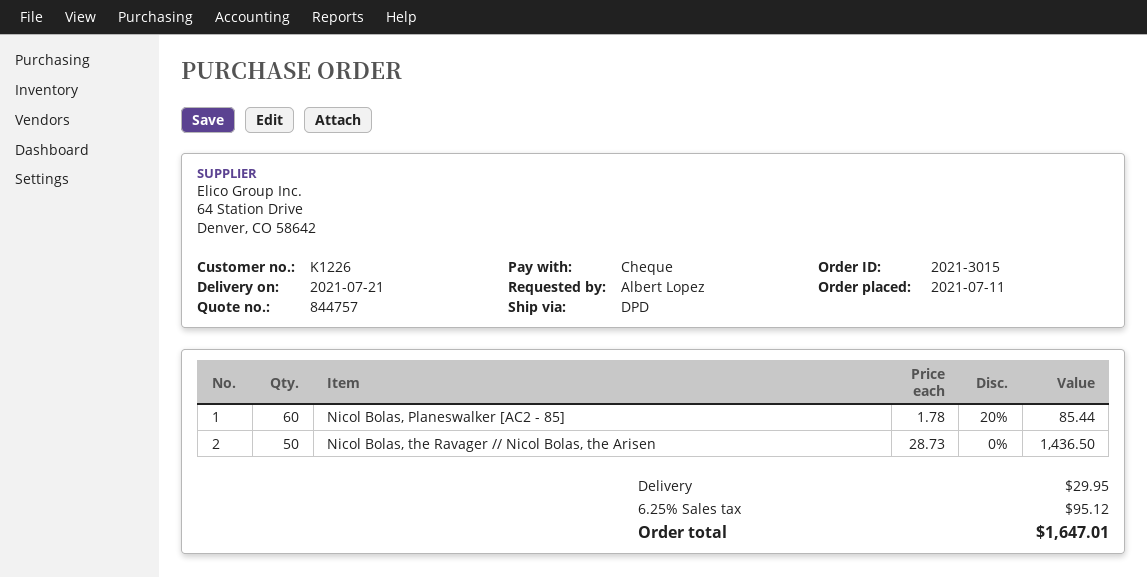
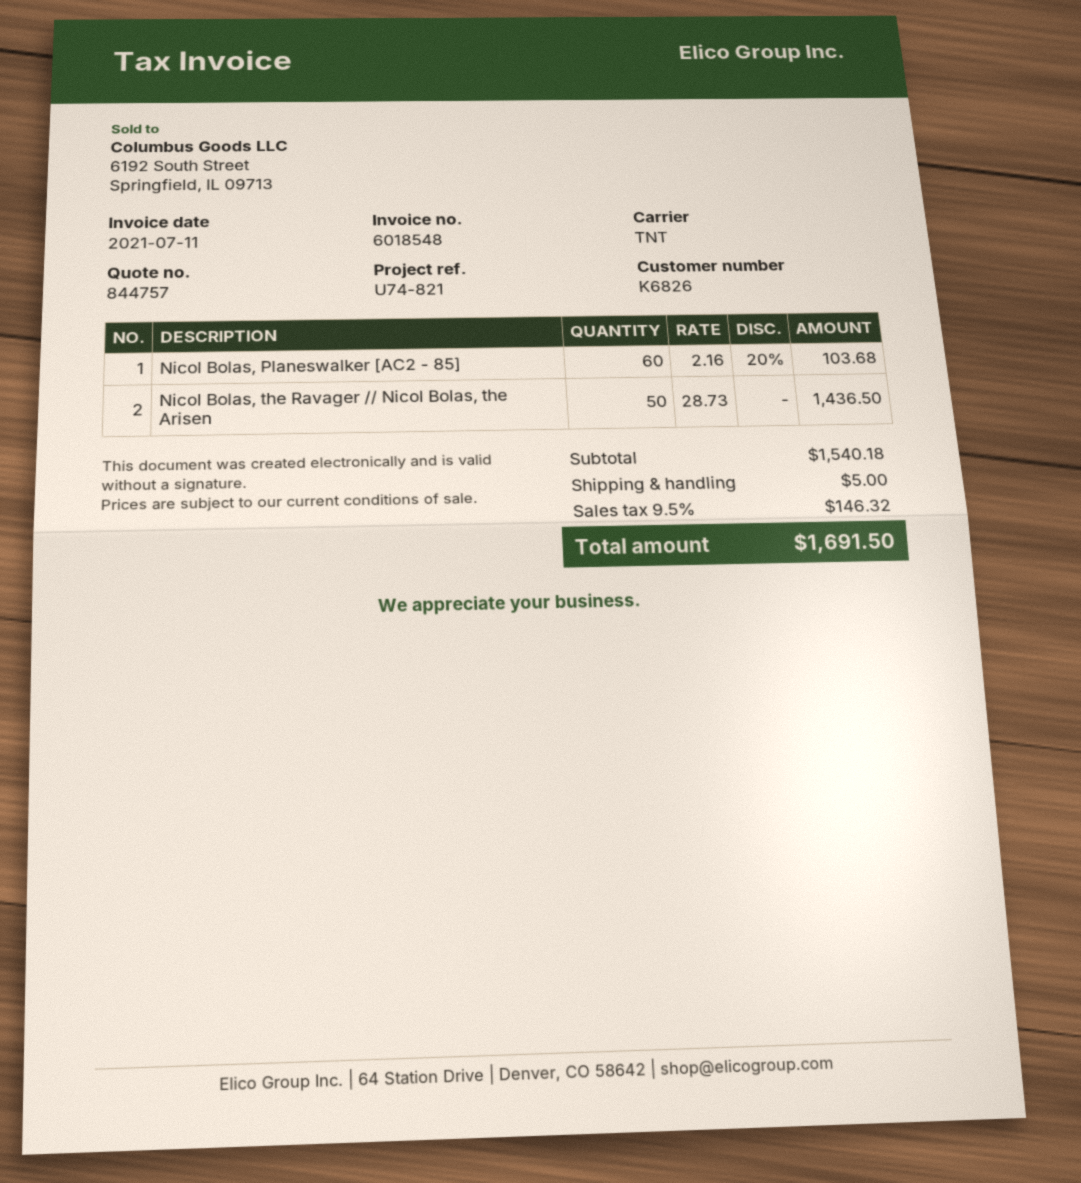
customer number: K1226 -> K6826
shipping method: DPD -> TNT
Nicol Bolas, Planeswalker [AC2 - 85]: 60 x 1.78 - 20% = 85.44 -> 60 x 2.16 - 20% = 103.68
shipping: 29.95 -> 5.00
tax: 6.25% = 95.12 -> 9.5% = 146.32
total: 1647.01 -> 1691.50

